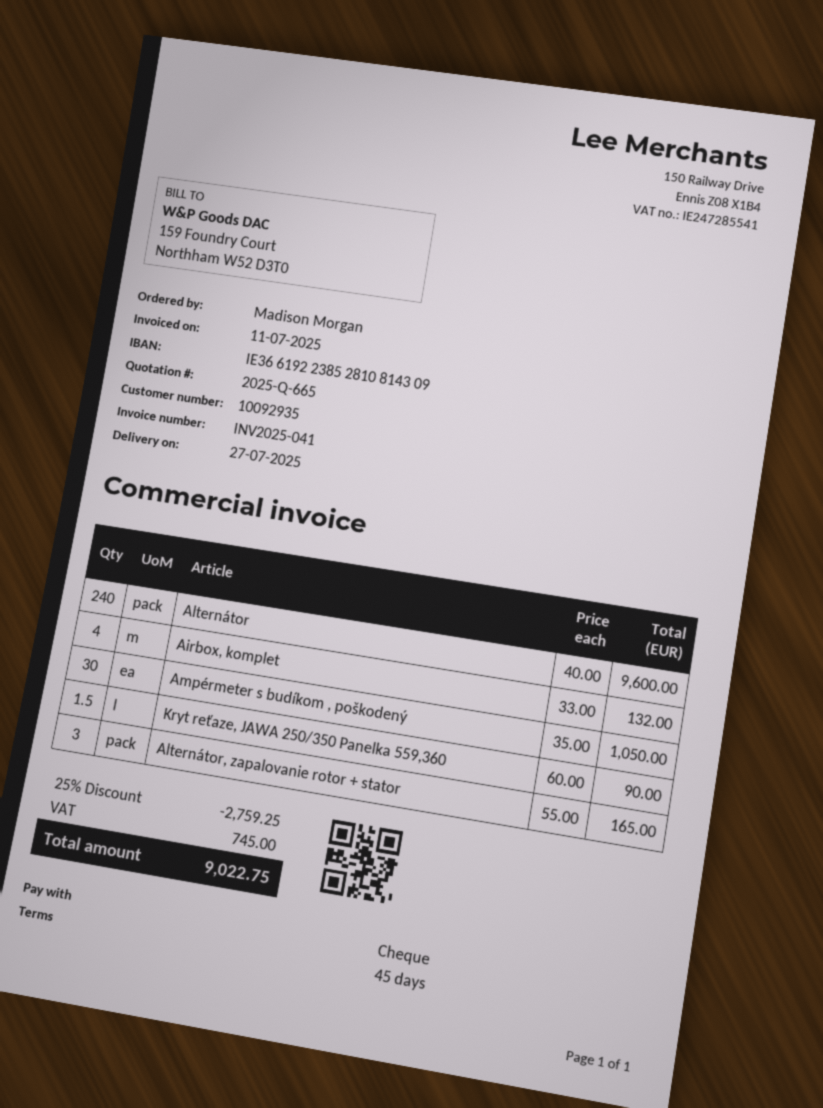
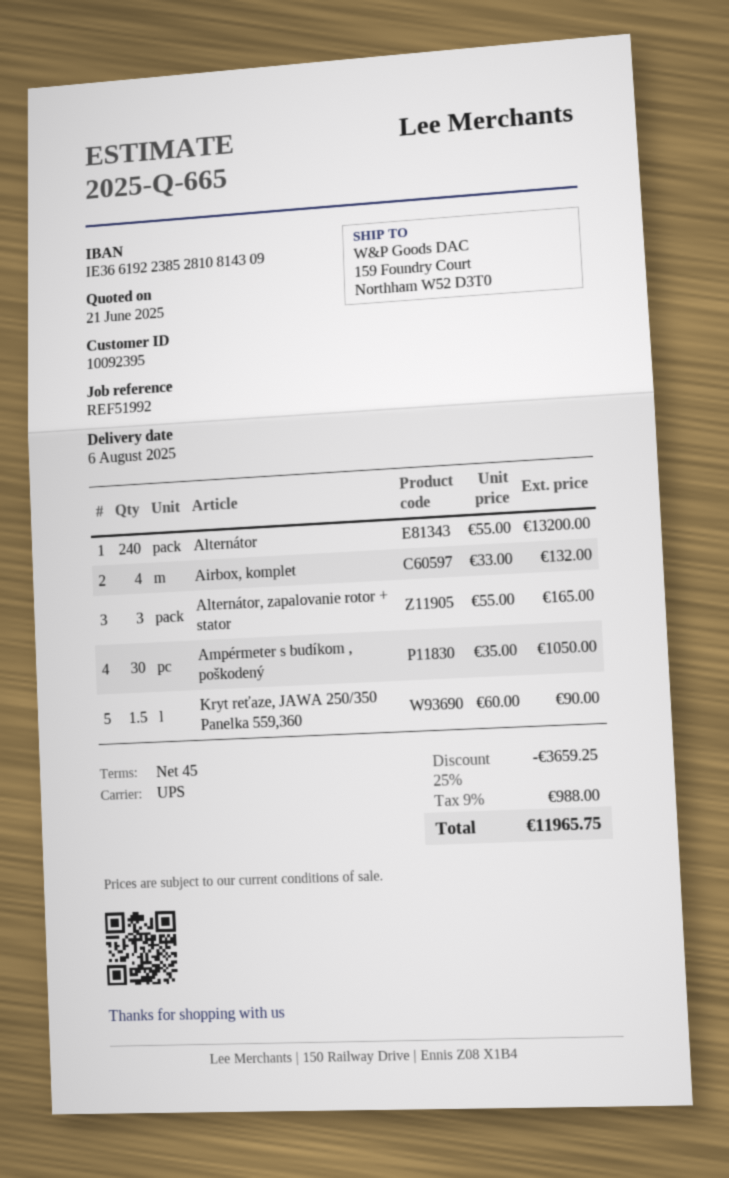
delivery date: 2025-07-27 -> 2025-08-06
customer number: 10092935 -> 10092395
Alternátor: 240 x 40.00 = 9600.00 -> 240 x 55.00 = 13200.00
discount: 25% = 2759.25 -> 25% = 3659.25
tax: 745.00 -> 988.00
total: 9022.75 -> 11965.75

